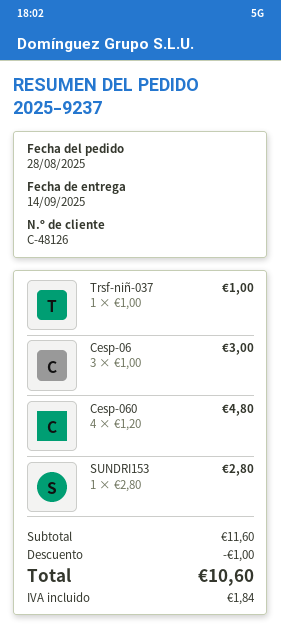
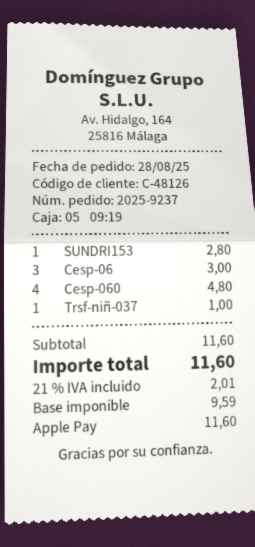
discount: 1.00 -> none
tax: 1.84 -> 2.01
total: 10.60 -> 11.60

